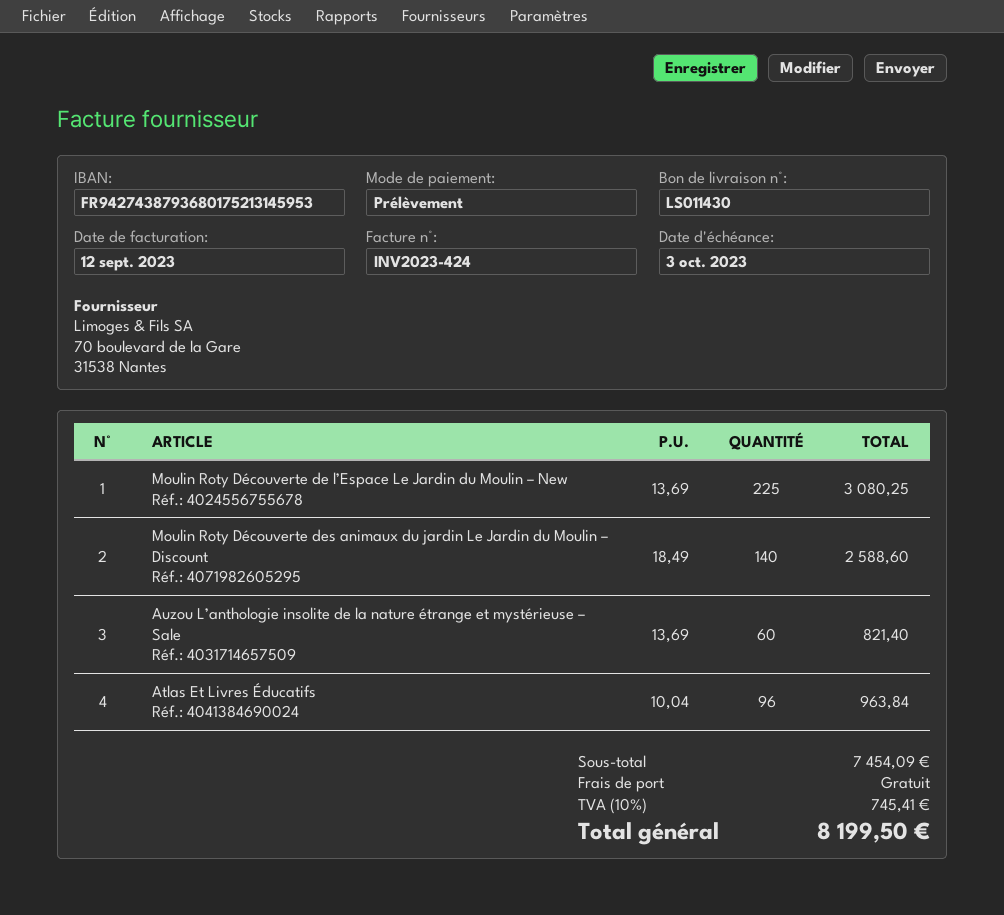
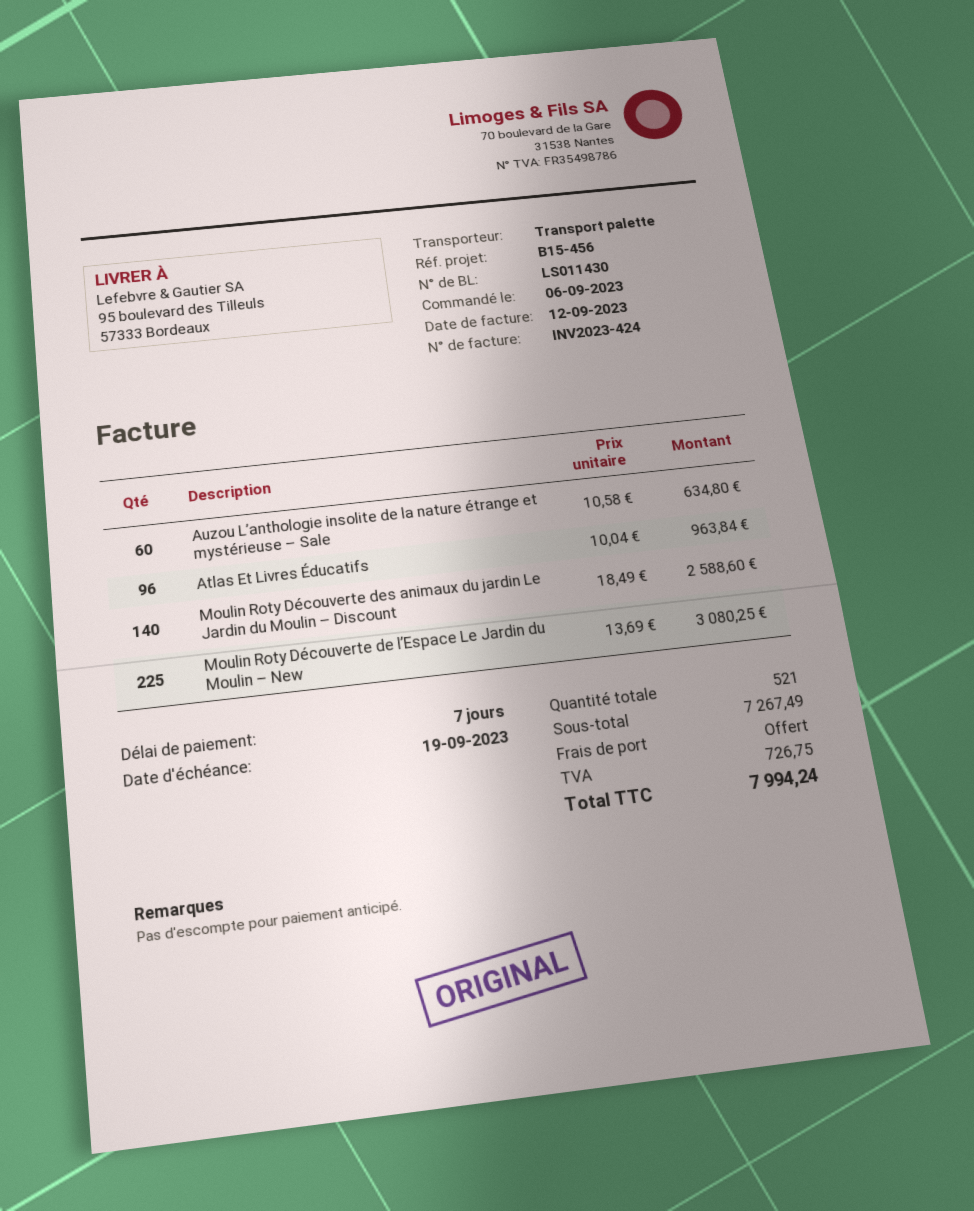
due date: 2023-10-03 -> 2023-09-19
Auzou L’anthologie insolite de la nature étrange et mystérieuse – Sale: 60 x 13.69 = 821.40 -> 60 x 10.58 = 634.80
subtotal: 7454.09 -> 7267.49
tax: 745.41 -> 726.75
total: 8199.50 -> 7994.24

